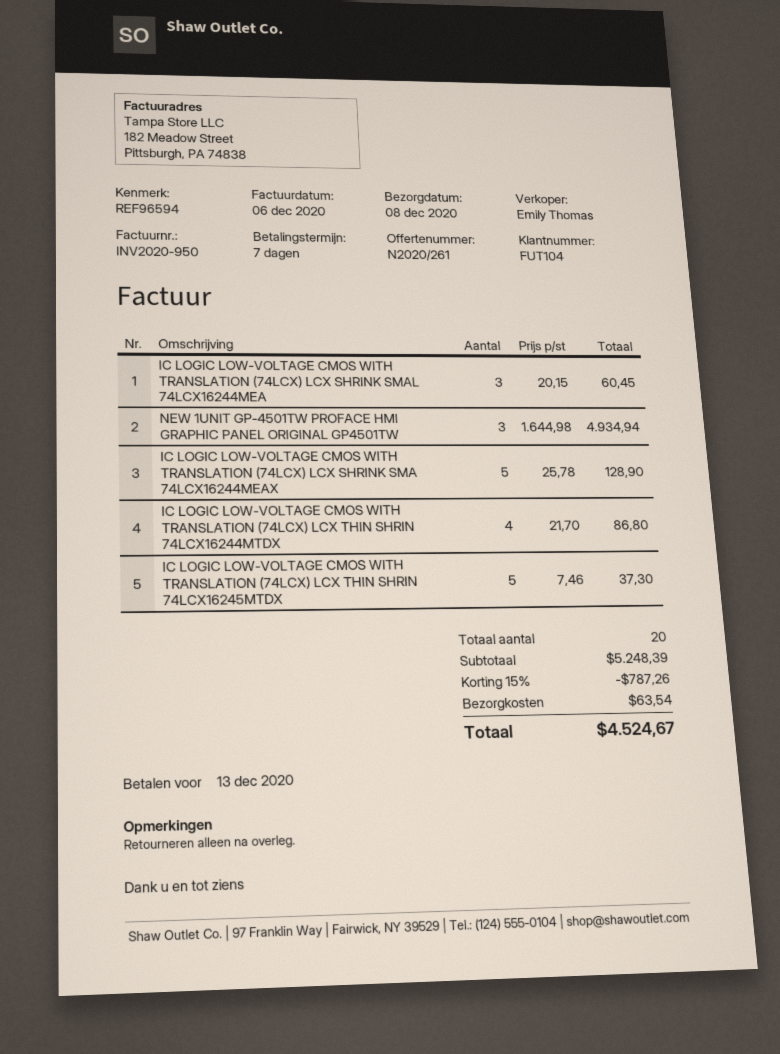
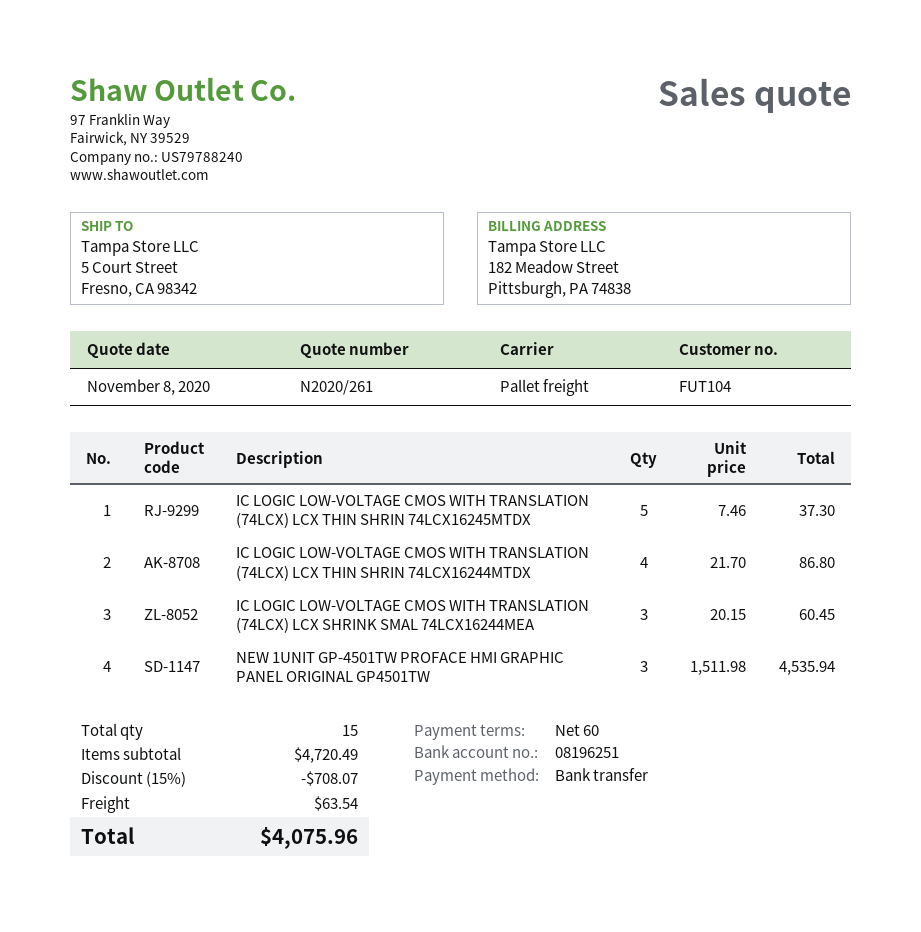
payment terms: 7 days -> 60 days
NEW 1UNIT GP-4501TW PROFACE HMI GRAPHIC PANEL ORIGINAL GP4501TW: 3 x 1644.98 = 4934.94 -> 3 x 1511.98 = 4535.94
IC LOGIC LOW-VOLTAGE CMOS WITH TRANSLATION (74LCX) LCX SHRINK SMA 74LCX16244MEAX: 5 x 25.78 = 128.90 -> none
total quantity: 20 -> 15
subtotal: 5248.39 -> 4720.49
discount: 15% = 787.26 -> 15% = 708.07
total: 4524.67 -> 4075.96

